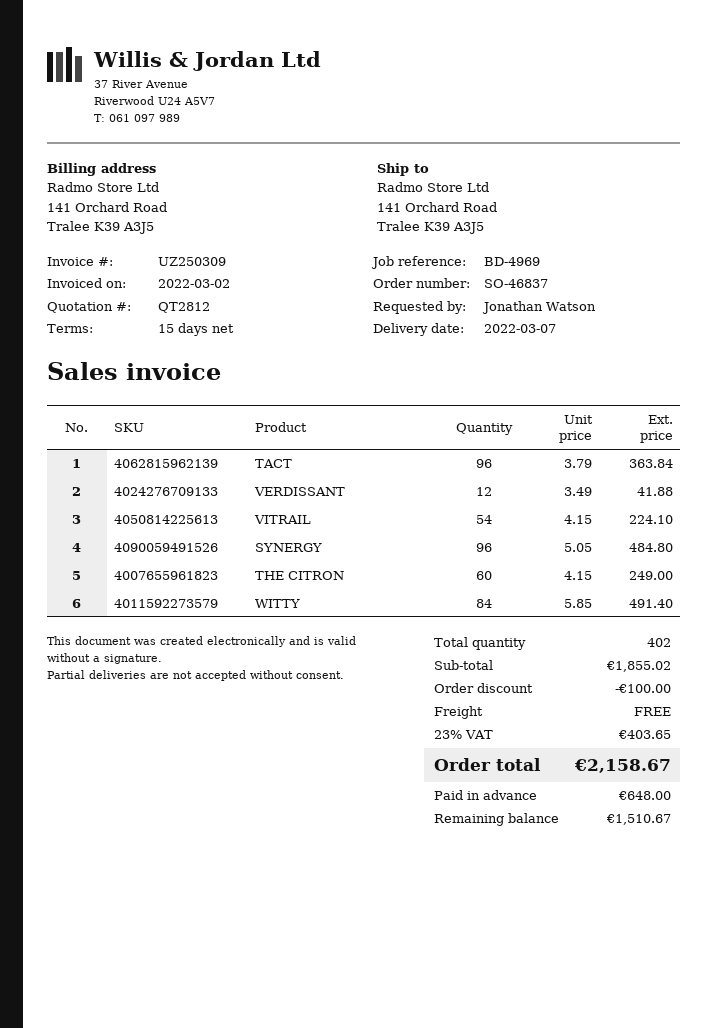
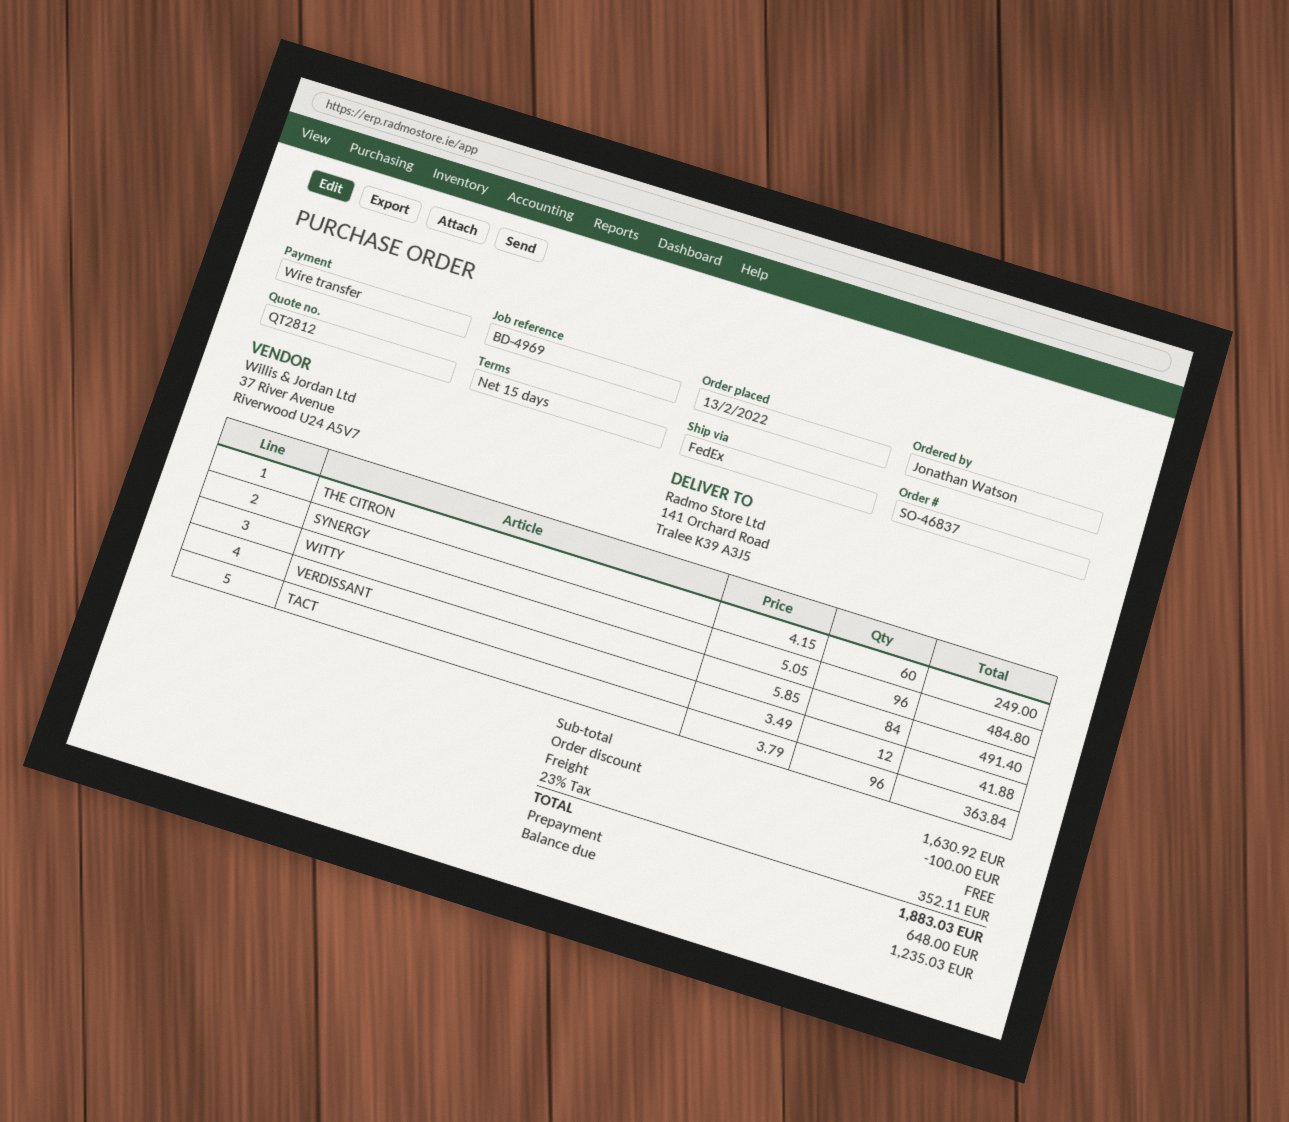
VITRAIL: 54 x 4.15 = 224.10 -> none
subtotal: 1855.02 -> 1630.92
tax: 23% = 403.65 -> 23% = 352.11
total: 2158.67 -> 1883.03
balance: 1510.67 -> 1235.03

